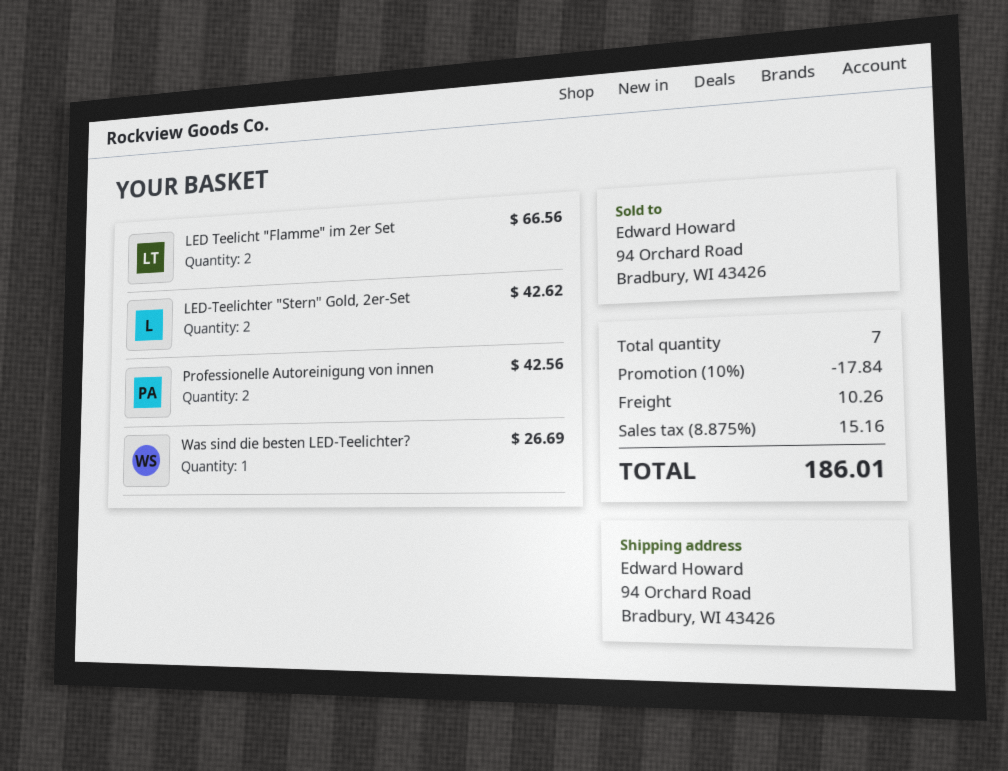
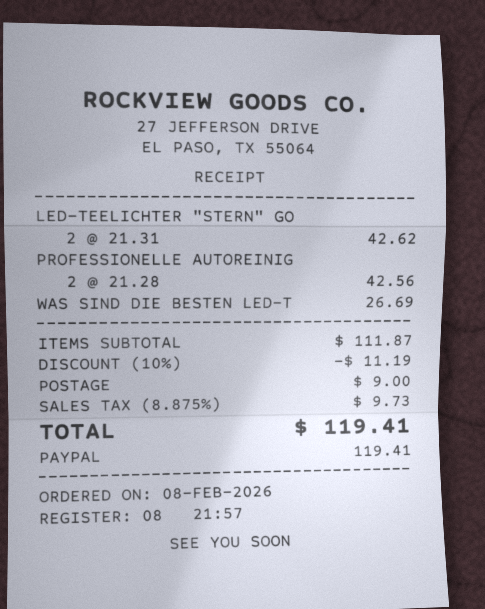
LED Teelicht "Flamme" im 2er Set: 2 for 66.56 -> none
discount: 10% = 17.84 -> 10% = 11.19
shipping: 10.26 -> 9.00
tax: 8.875% = 15.16 -> 8.875% = 9.73
total: 186.01 -> 119.41

